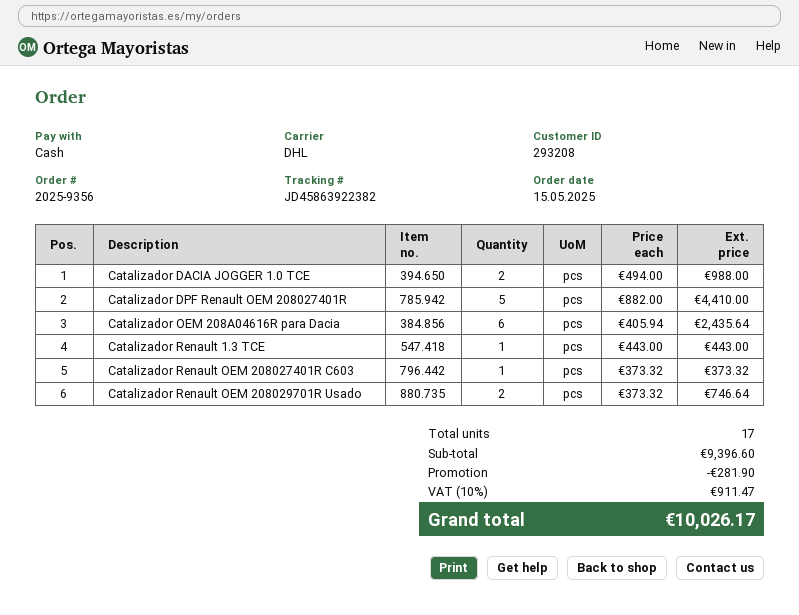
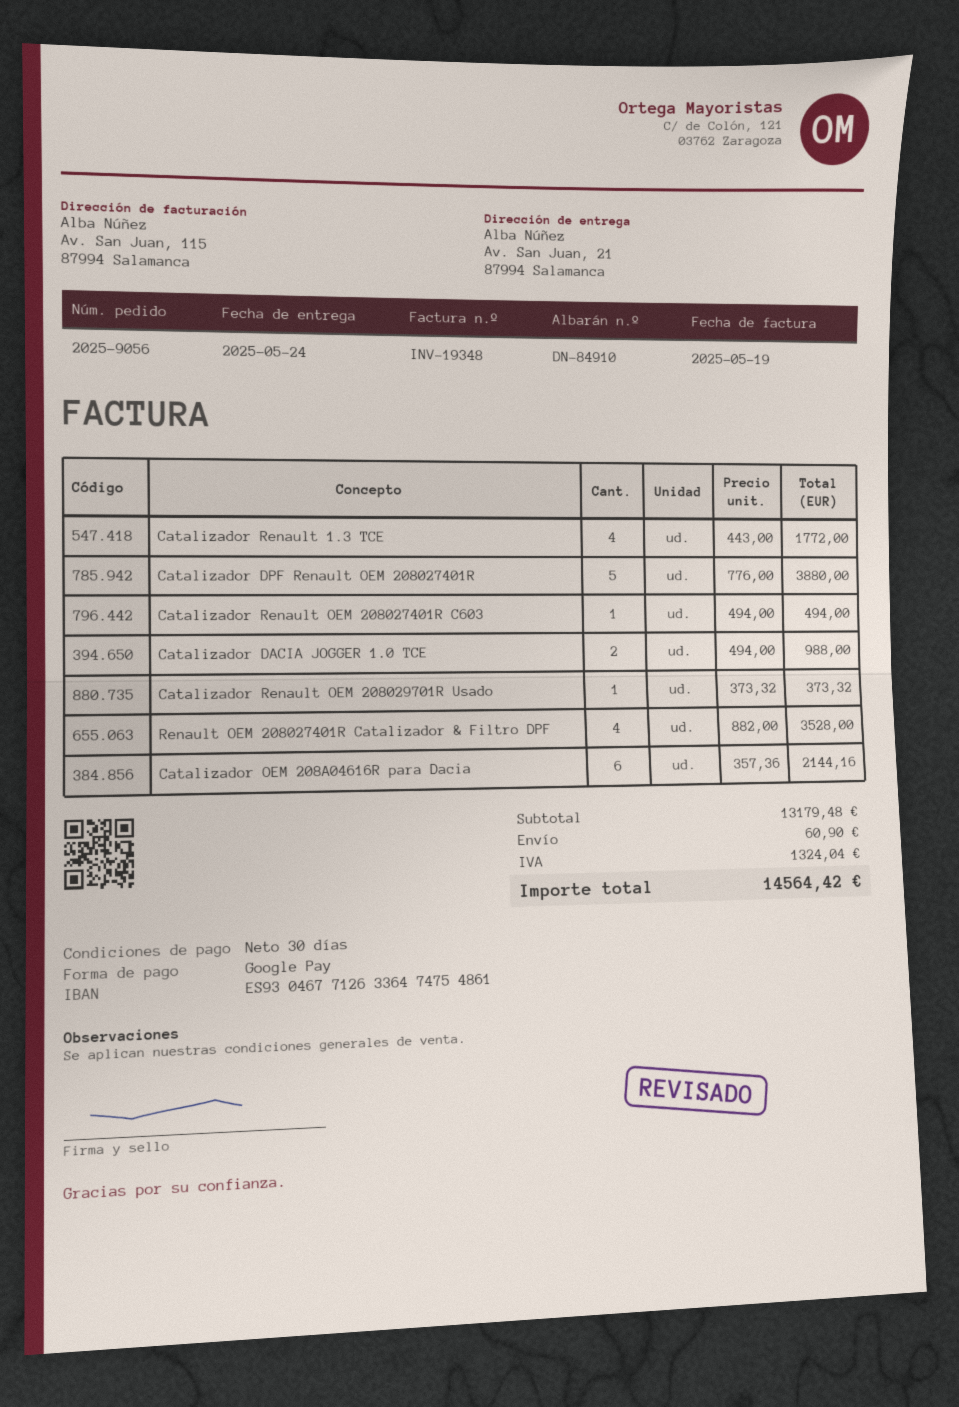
order number: 2025-9356 -> 2025-9056
payment method: cash -> Google Pay
Catalizador DPF Renault OEM 208027401R: 5 x 882.00 = 4410.00 -> 5 x 776.00 = 3880.00
Catalizador OEM 208A04616R para Dacia: 6 x 405.94 = 2435.64 -> 6 x 357.36 = 2144.16
Catalizador Renault 1.3 TCE: 1 x 443.00 = 443.00 -> 4 x 443.00 = 1772.00
Catalizador Renault OEM 208027401R C603: 1 x 373.32 = 373.32 -> 1 x 494.00 = 494.00
Catalizador Renault OEM 208029701R Usado: 2 x 373.32 = 746.64 -> 1 x 373.32 = 373.32
Renault OEM 208027401R Catalizador & Filtro DPF: none -> 4 x 882.00 = 3528.00
subtotal: 9396.60 -> 13179.48
discount: 281.90 -> none
shipping: none -> 60.90
tax: 911.47 -> 1324.04
total: 10026.17 -> 14564.42

